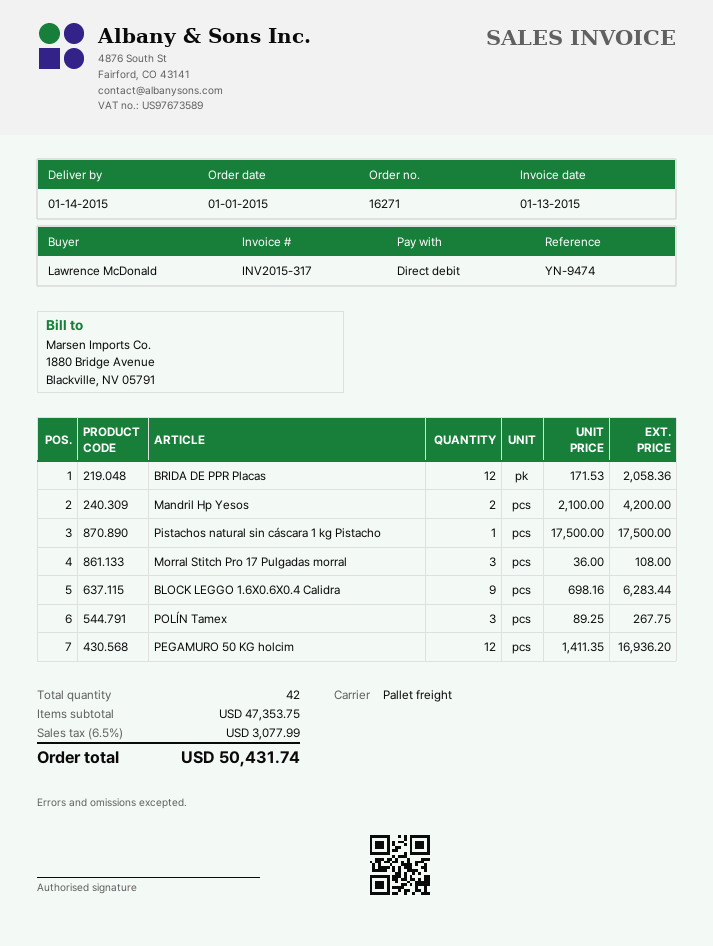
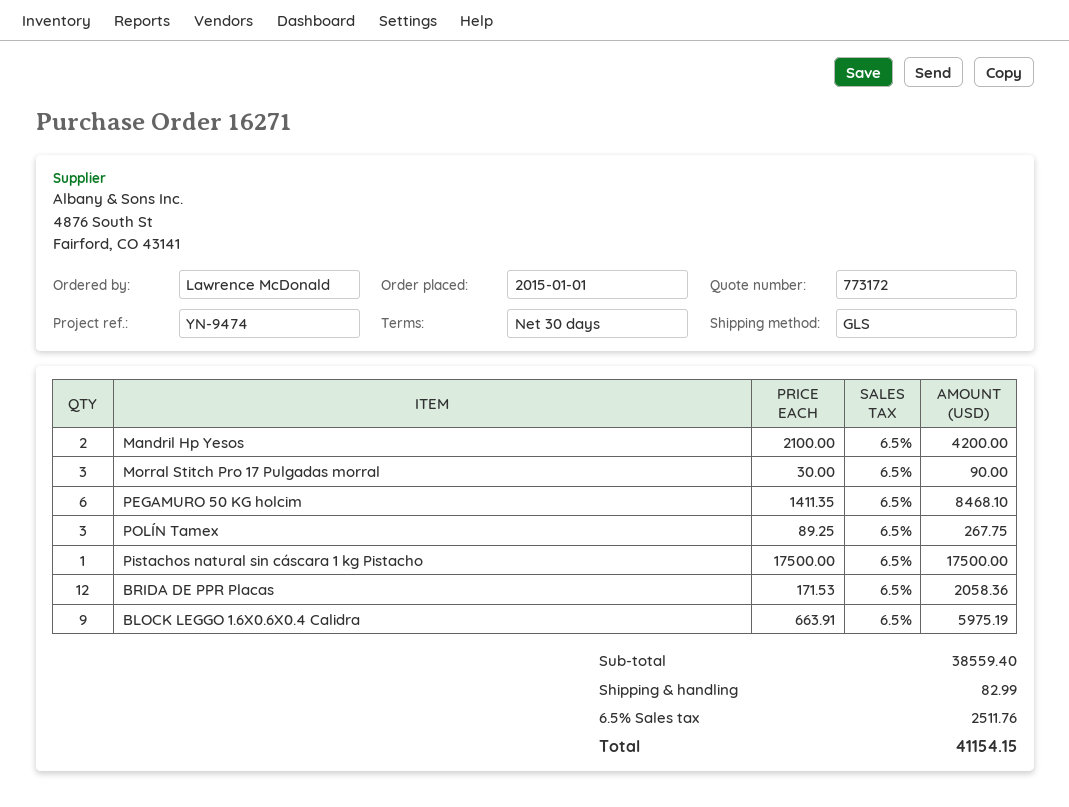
shipping method: pallet freight -> GLS
Morral Stitch Pro 17 Pulgadas morral: 3 x 36.00 = 108.00 -> 3 x 30.00 = 90.00
BLOCK LEGGO 1.6X0.6X0.4 Calidra: 9 x 698.16 = 6283.44 -> 9 x 663.91 = 5975.19
PEGAMURO 50 KG holcim: 12 x 1411.35 = 16936.20 -> 6 x 1411.35 = 8468.10
subtotal: 47353.75 -> 38559.40
shipping: none -> 82.99
tax: 6.5% = 3077.99 -> 6.5% = 2511.76
total: 50431.74 -> 41154.15

